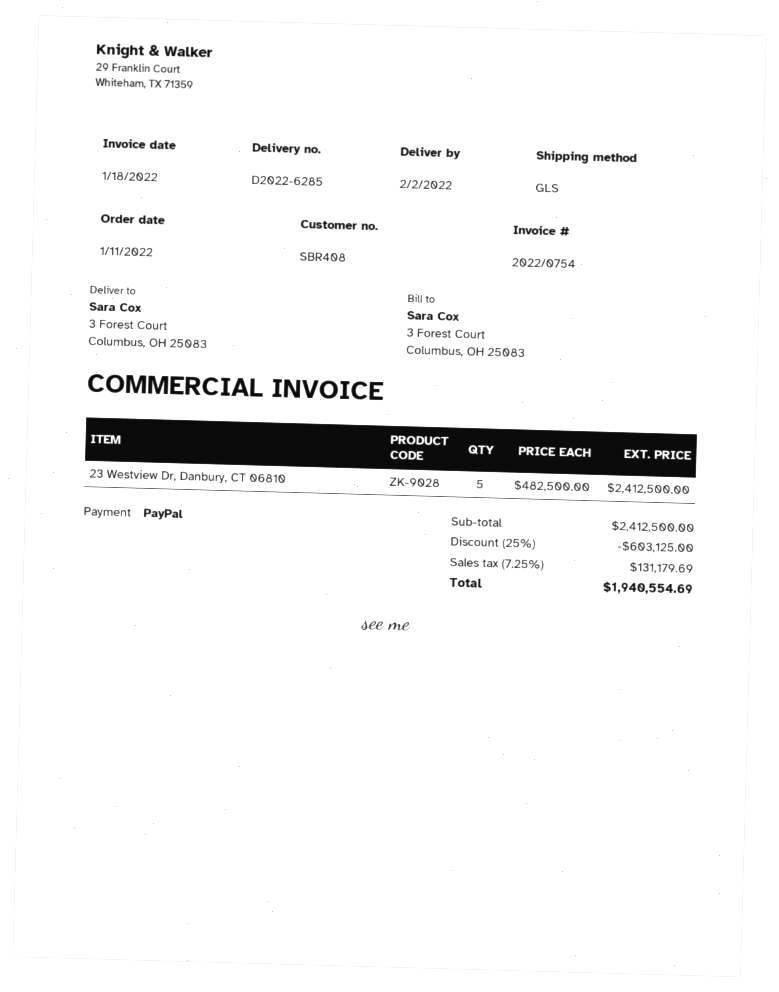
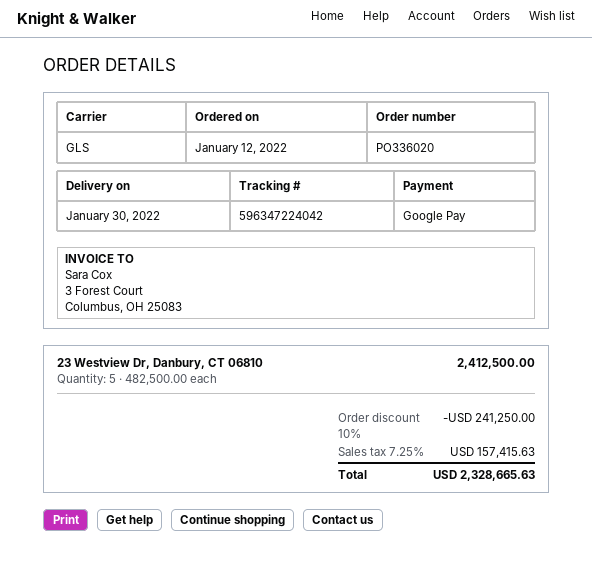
order date: 2022-01-11 -> 2022-01-12
delivery date: 2022-02-02 -> 2022-01-30
payment method: PayPal -> Google Pay
discount: 25% = 603125.00 -> 10% = 241250.00
tax: 7.25% = 131179.69 -> 7.25% = 157415.63
total: 1940554.69 -> 2328665.63

